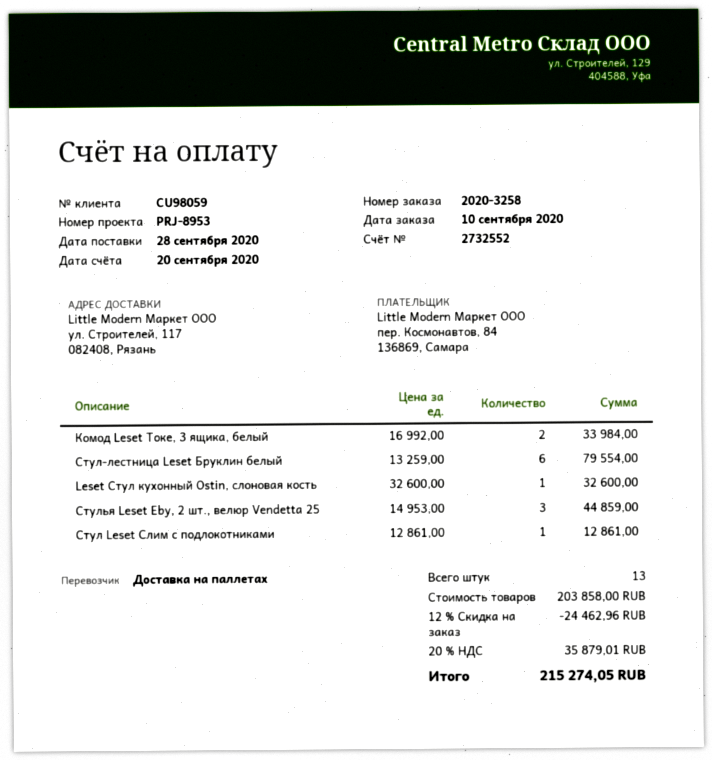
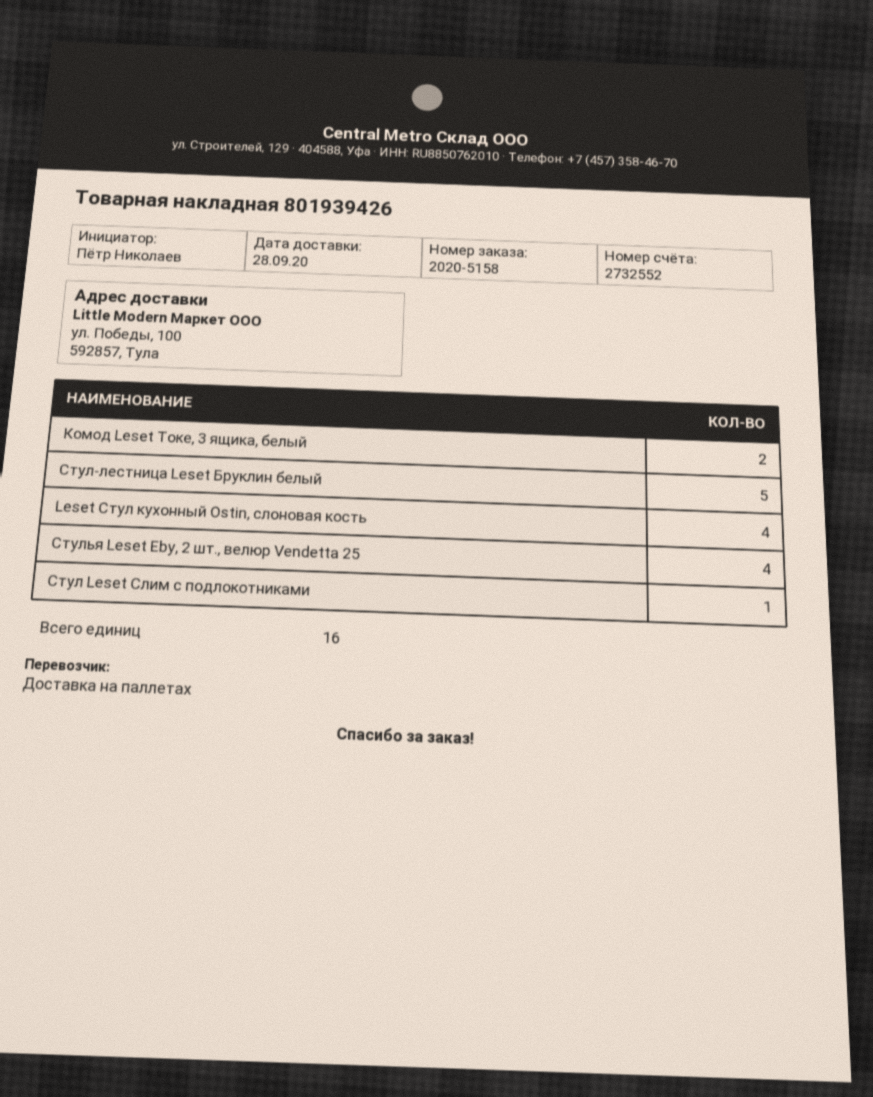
order number: 2020-3258 -> 2020-5158
ship to: ул. Строителей, 117, 082408, Рязань -> ул. Победы, 100, 592857, Тула
Стул-лестница Leset Бруклин белый: 6 -> 5
Leset Стул кухонный Ostin, слоновая кость: 1 -> 4
Стулья Leset Eby, 2 шт., велюр Vendetta 25: 3 -> 4
total quantity: 13 -> 16

